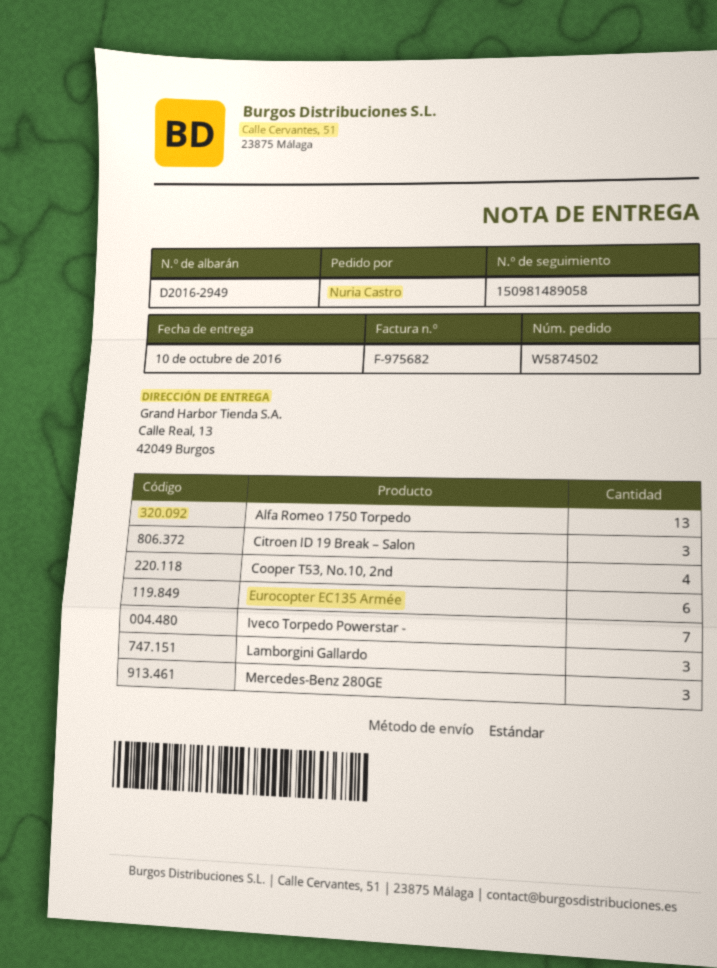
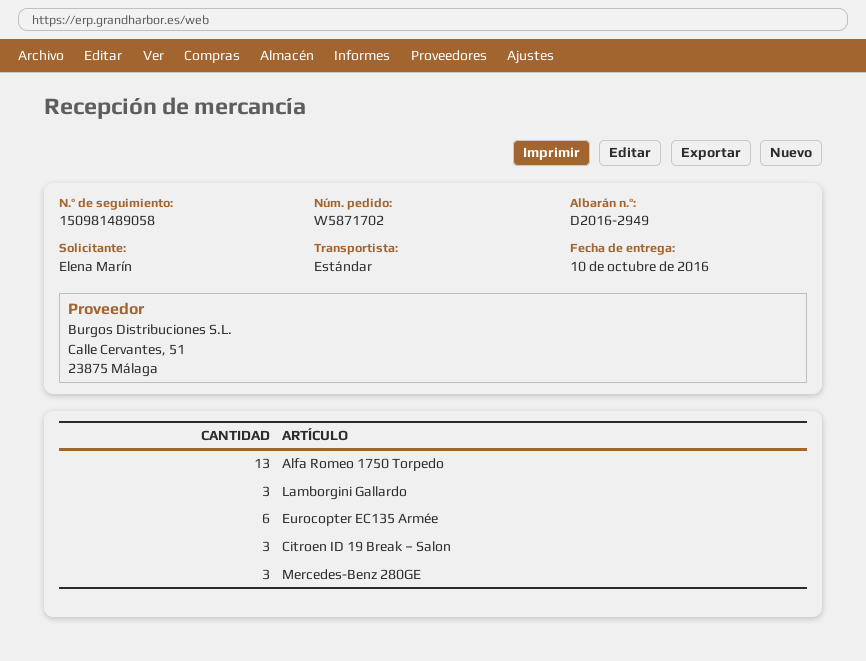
order number: W5874502 -> W5871702
ordered by: Nuria Castro -> Elena Marín
Cooper T53, No.10, 2nd: 4 -> none
Iveco Torpedo Powerstar -: 7 -> none

